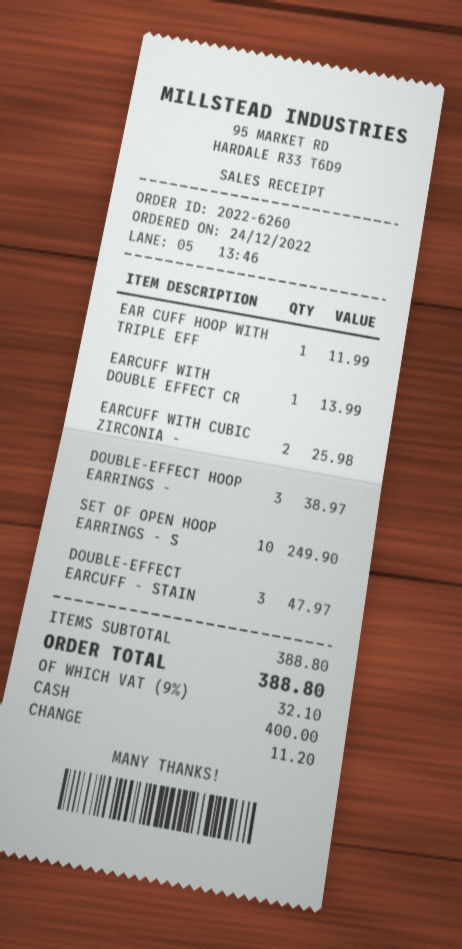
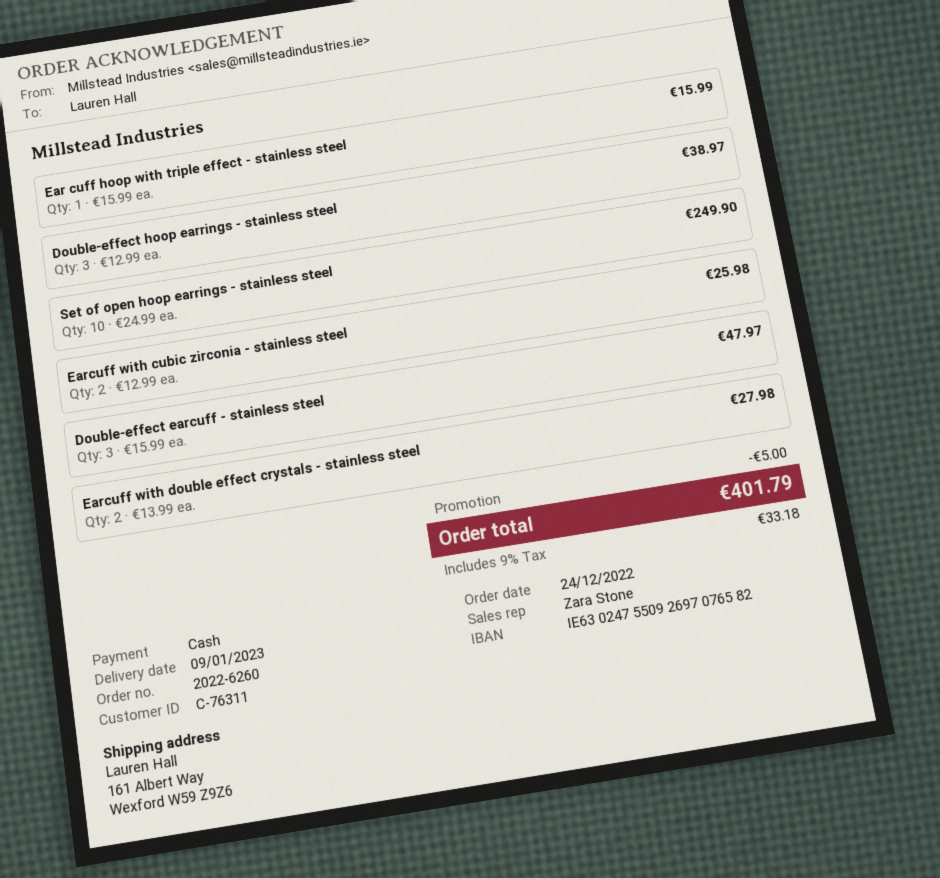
EAR CUFF HOOP WITH TRIPLE EFF: 1 for 11.99 -> 1 for 15.99
EARCUFF WITH DOUBLE EFFECT CR: 1 for 13.99 -> 2 for 27.98
discount: none -> 5.00
tax: 9% = 32.10 -> 9% = 33.18
total: 388.80 -> 401.79

